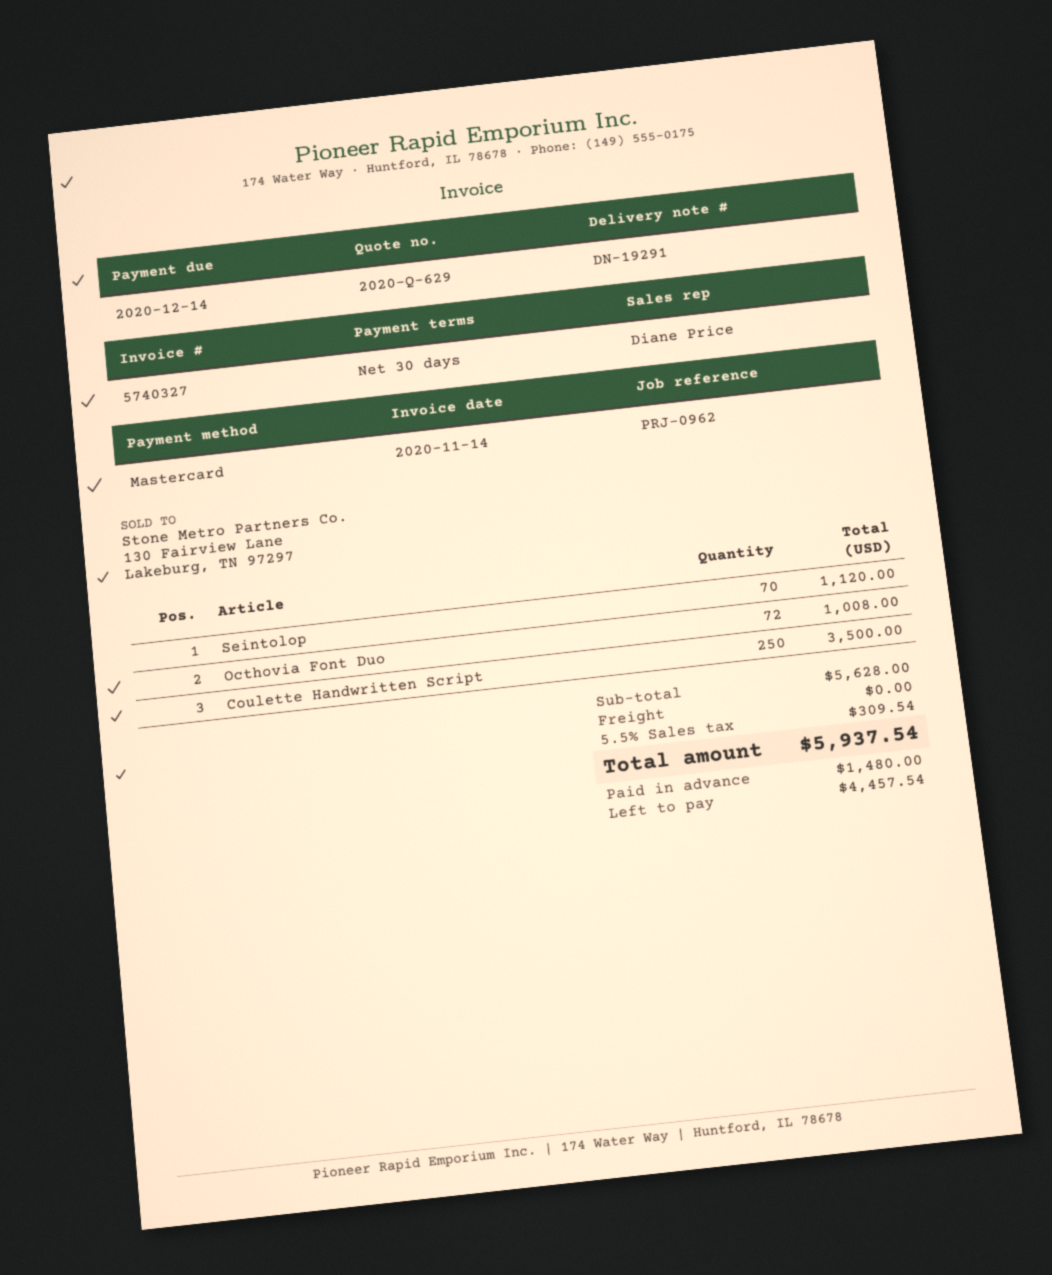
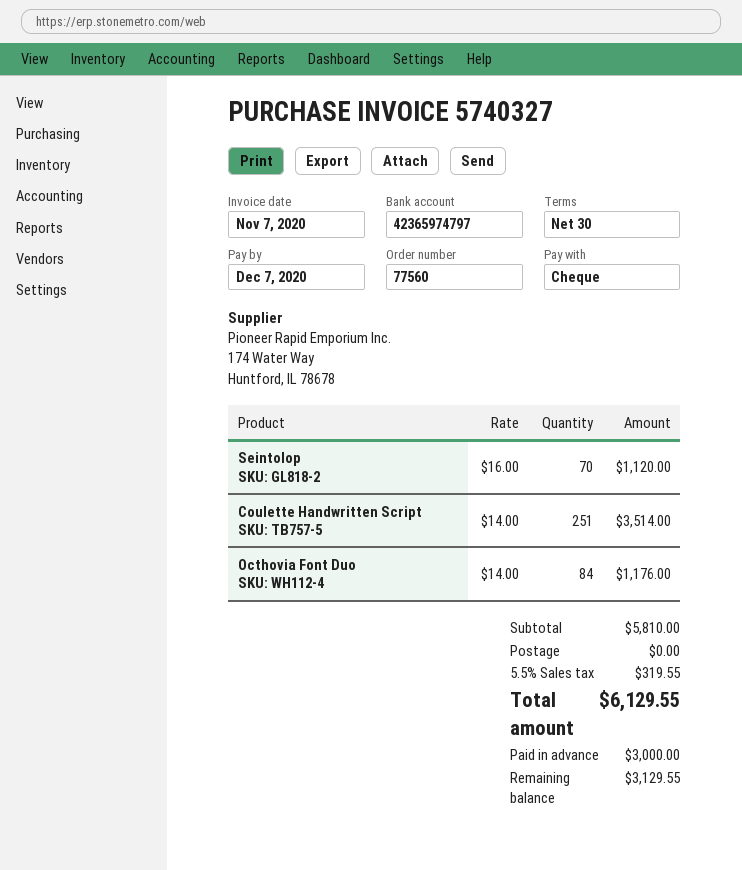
invoice date: 2020-11-14 -> 2020-11-07
due date: 2020-12-14 -> 2020-12-07
payment method: Mastercard -> cheque
Octhovia Font Duo: 72 for 1008.00 -> 84 for 1176.00
Coulette Handwritten Script: 250 for 3500.00 -> 251 for 3514.00
subtotal: 5628.00 -> 5810.00
tax: 5.5% = 309.54 -> 5.5% = 319.55
total: 5937.54 -> 6129.55
deposit: 1480.00 -> 3000.00
balance: 4457.54 -> 3129.55

